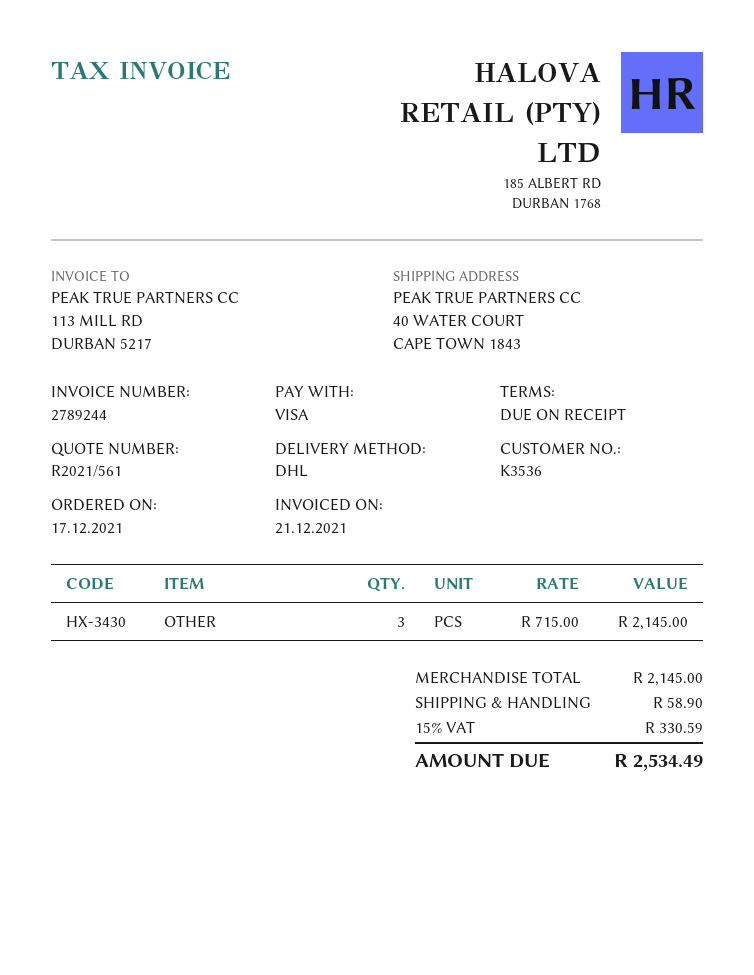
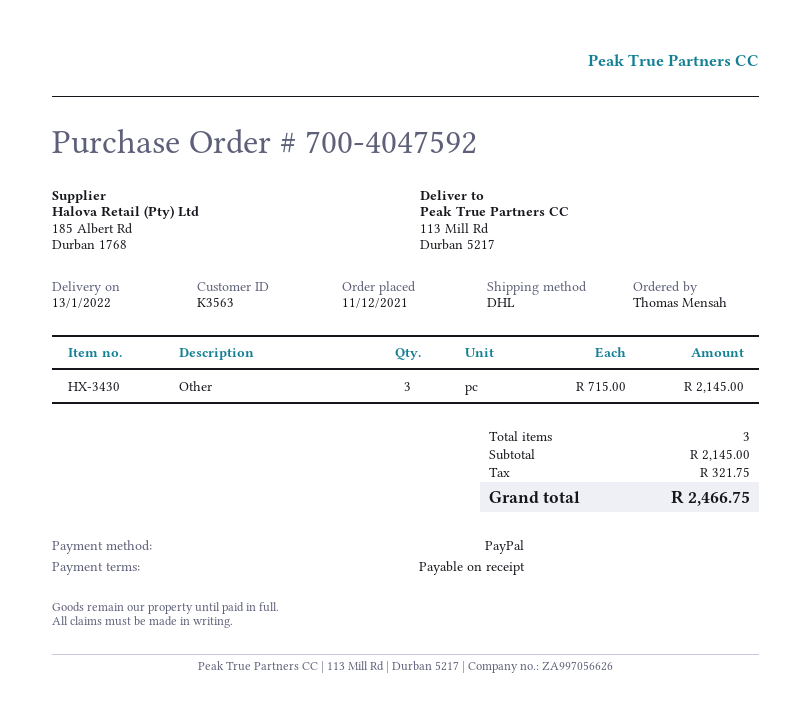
order date: 2021-12-17 -> 2021-12-11
customer number: K3536 -> K3563
payment method: Visa -> PayPal
ship to: 40 WATER COURT, CAPE TOWN 1843 -> 113 Mill Rd, Durban 5217
shipping: 58.90 -> none
tax: 330.59 -> 321.75
total: 2534.49 -> 2466.75

